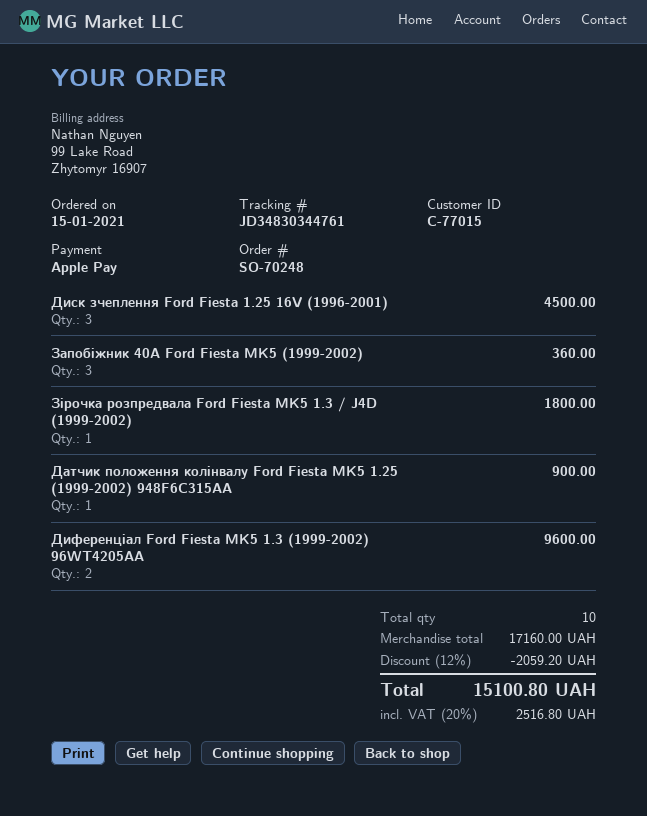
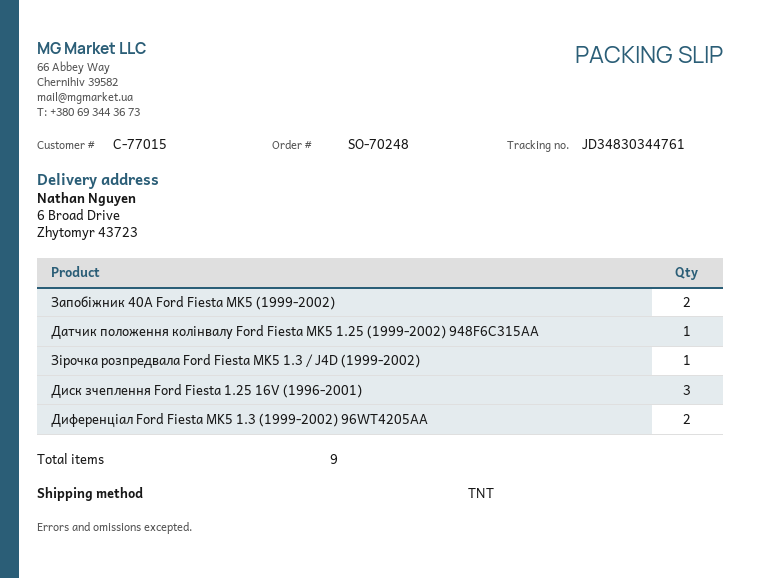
Запобіжник 40A Ford Fiesta MK5 (1999-2002): 3 -> 2
total quantity: 10 -> 9

